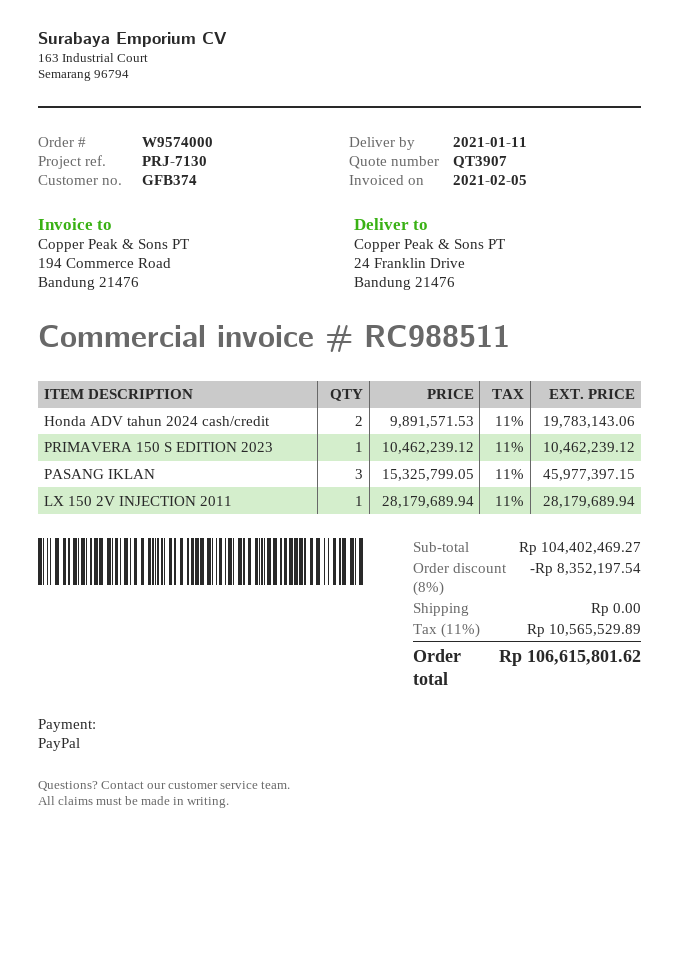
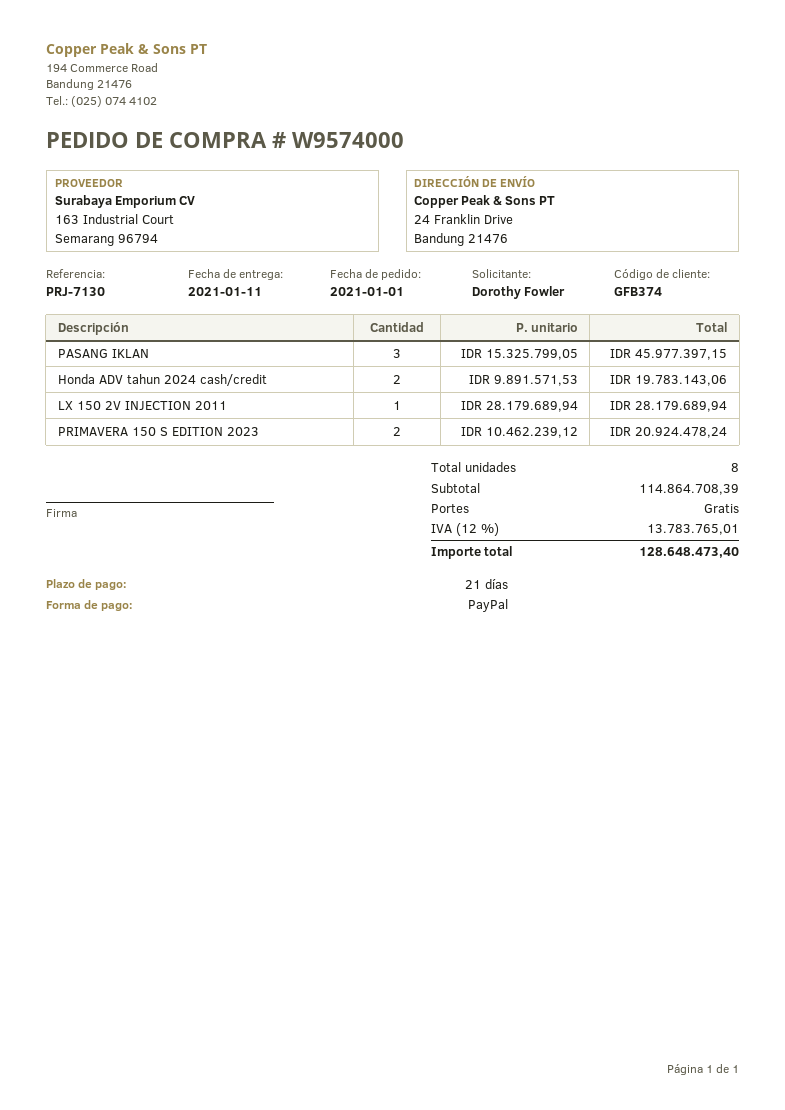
PRIMAVERA 150 S EDITION 2023: 1 x 10462239.12 = 10462239.12 -> 2 x 10462239.12 = 20924478.24
subtotal: 104402469.27 -> 114864708.39
discount: 8% = 8352197.54 -> none
tax: 11% = 10565529.89 -> 12% = 13783765.01
total: 106615801.62 -> 128648473.40

